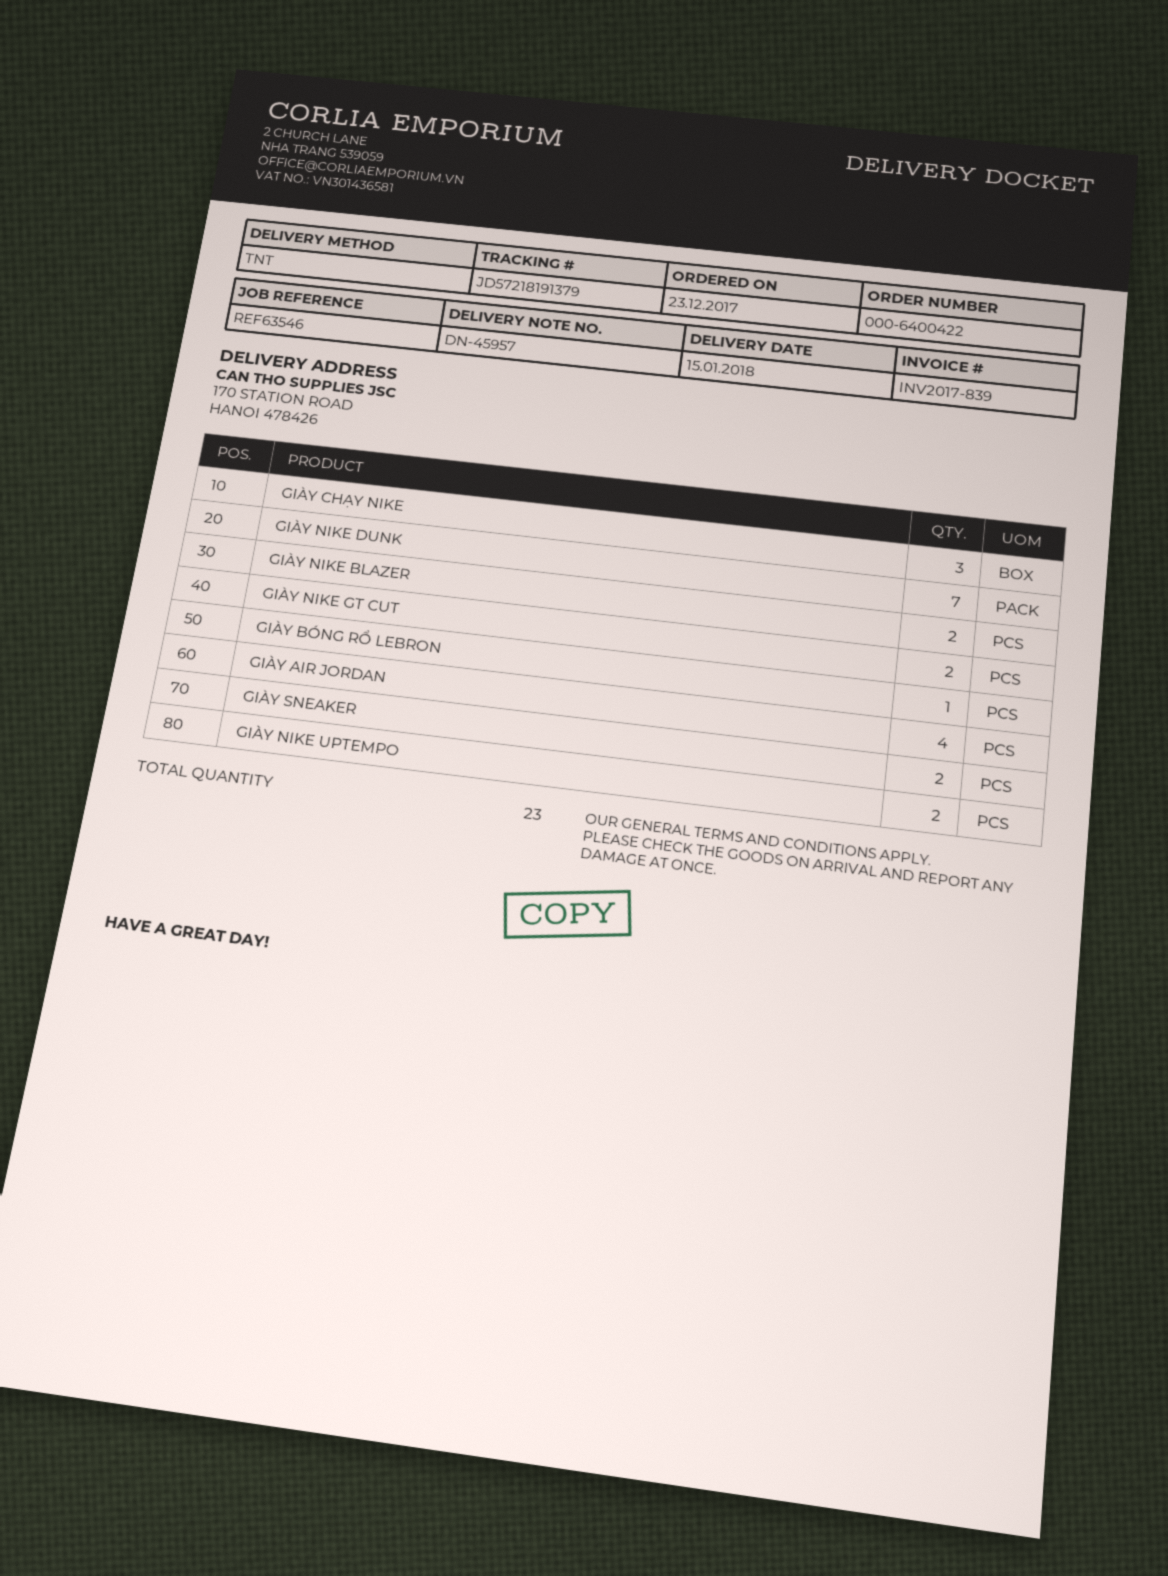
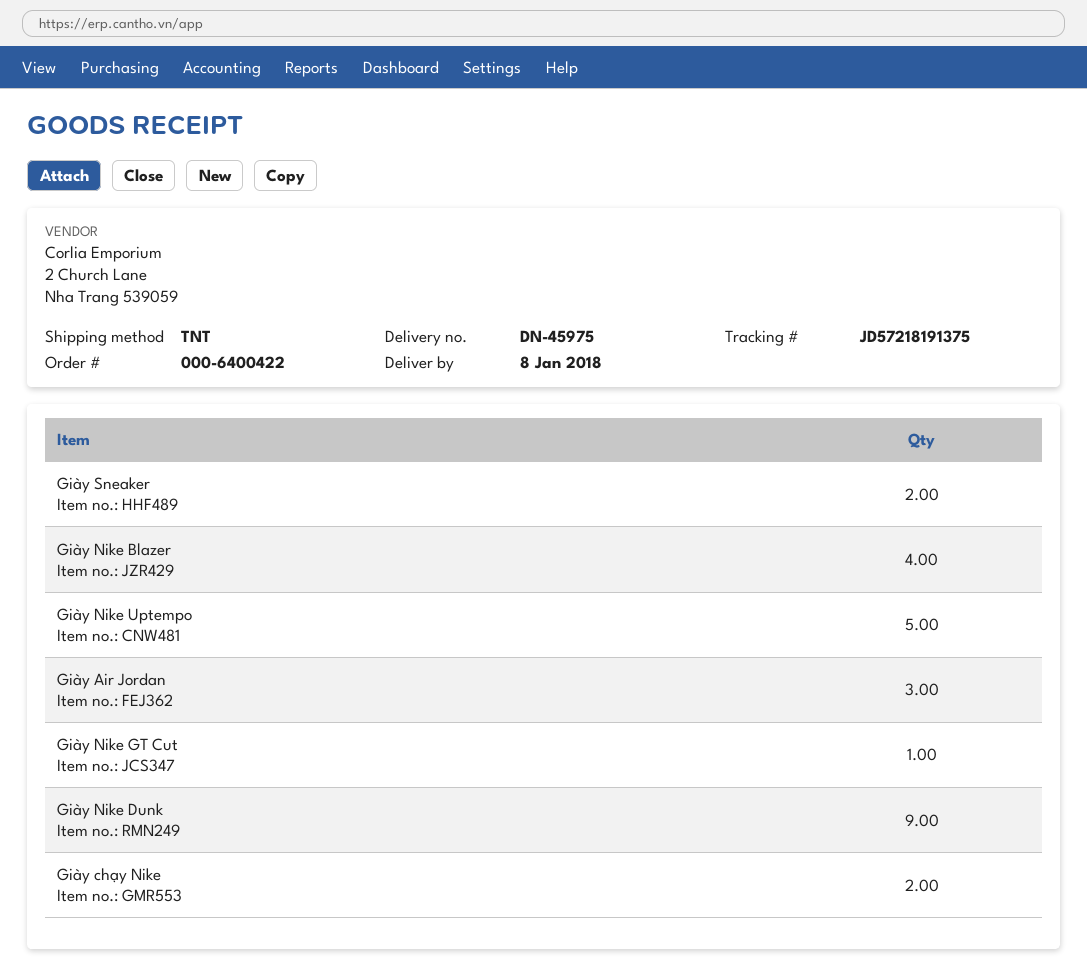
delivery note number: DN-45957 -> DN-45975
delivery date: 2018-01-15 -> 2018-01-08
tracking number: JD57218191379 -> JD57218191375
GIÀY CHẠY NIKE: 3 -> 2
GIÀY NIKE DUNK: 7 -> 9
GIÀY NIKE BLAZER: 2 -> 4
GIÀY NIKE GT CUT: 2 -> 1
GIÀY BÓNG RỔ LEBRON: 1 -> none
GIÀY AIR JORDAN: 4 -> 3
GIÀY NIKE UPTEMPO: 2 -> 5

